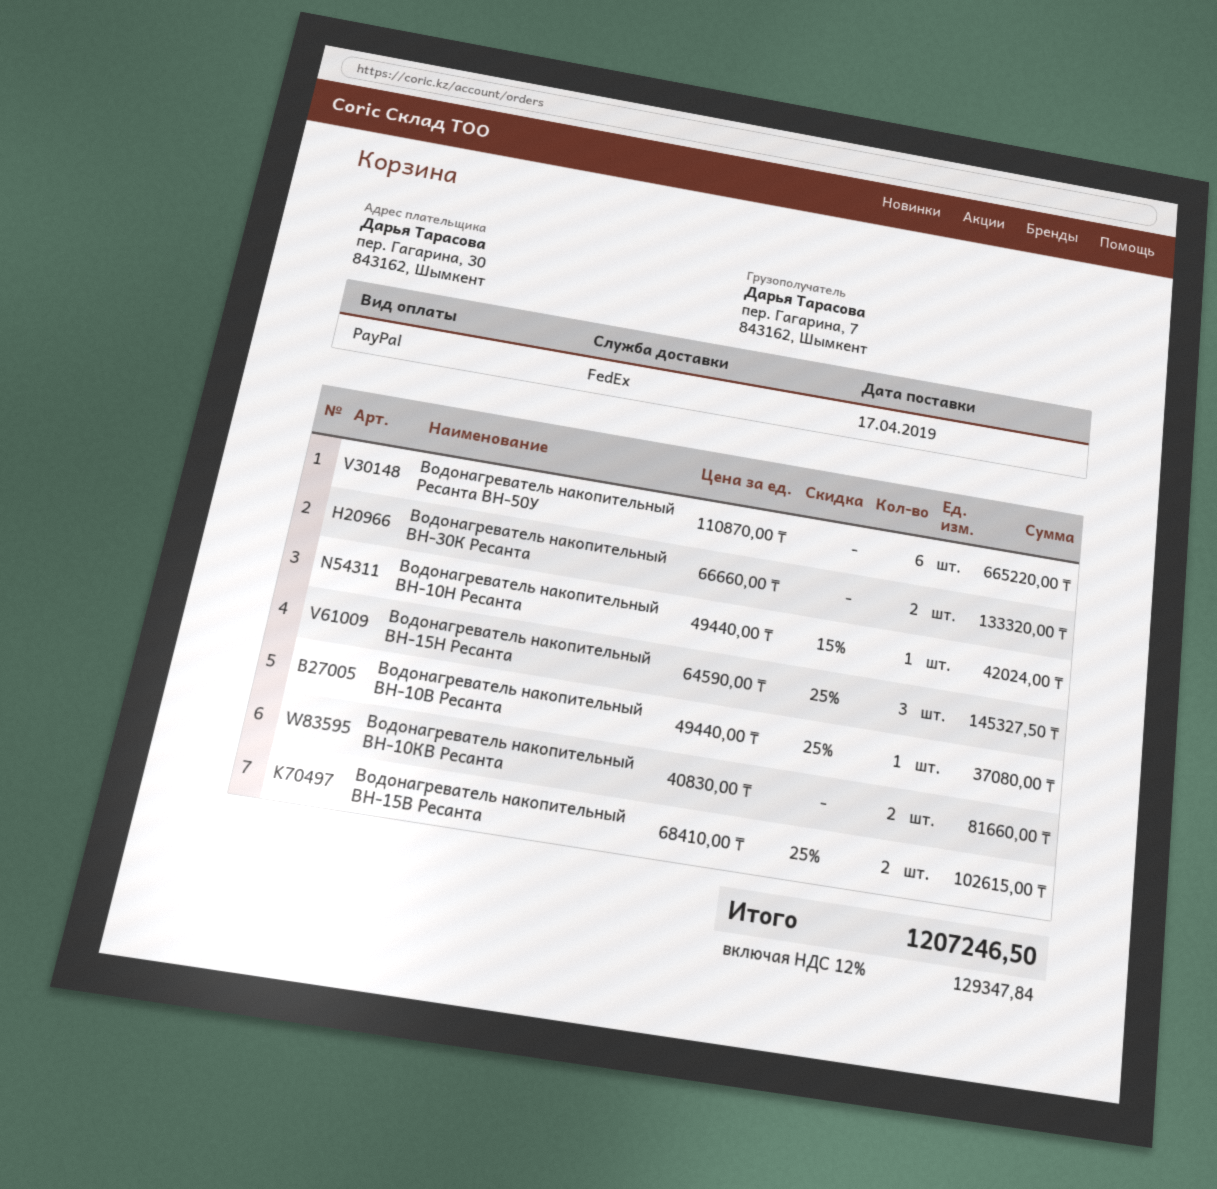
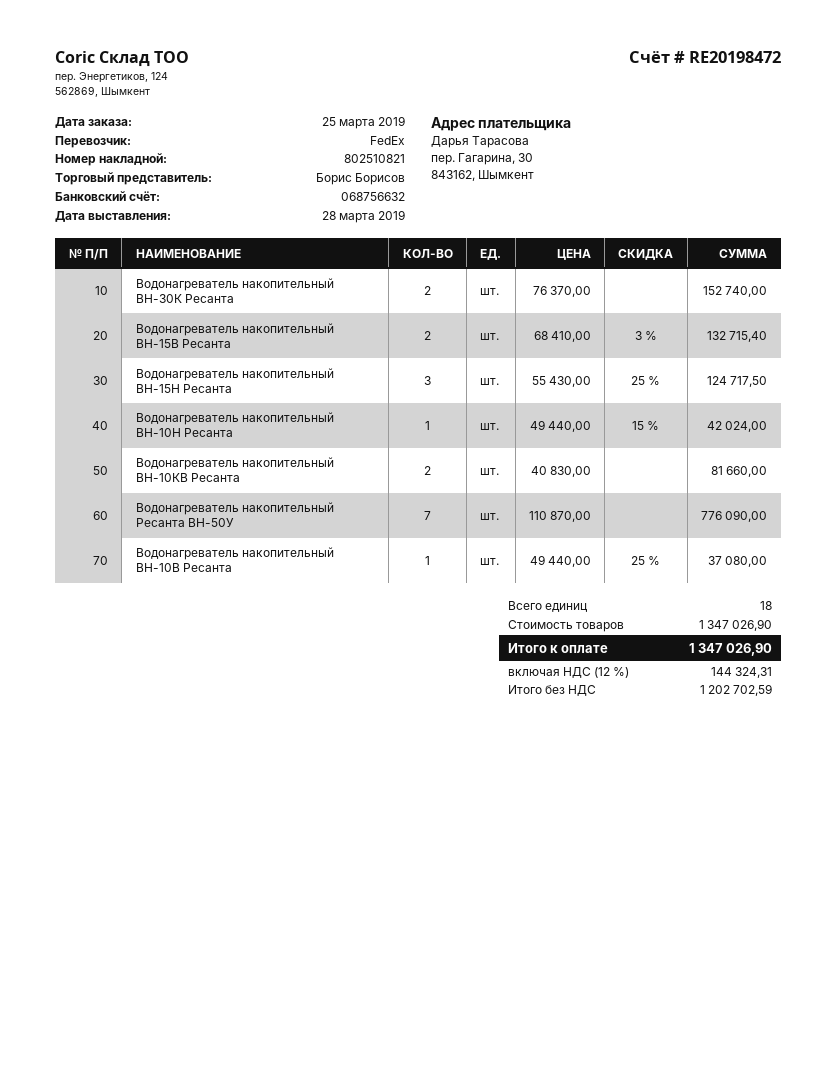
Водонагреватель накопительный Ресанта ВН-50У: 6 x 110870.00 = 665220.00 -> 7 x 110870.00 = 776090.00
Водонагреватель накопительный ВН-30К Ресанта: 2 x 66660.00 = 133320.00 -> 2 x 76370.00 = 152740.00
Водонагреватель накопительный ВН-15Н Ресанта: 3 x 64590.00 - 25% = 145327.50 -> 3 x 55430.00 - 25% = 124717.50
Водонагреватель накопительный ВН-15В Ресанта: 2 x 68410.00 - 25% = 102615.00 -> 2 x 68410.00 - 3% = 132715.40
tax: 12% = 129347.84 -> 12% = 144324.31
total: 1207246.50 -> 1347026.90

